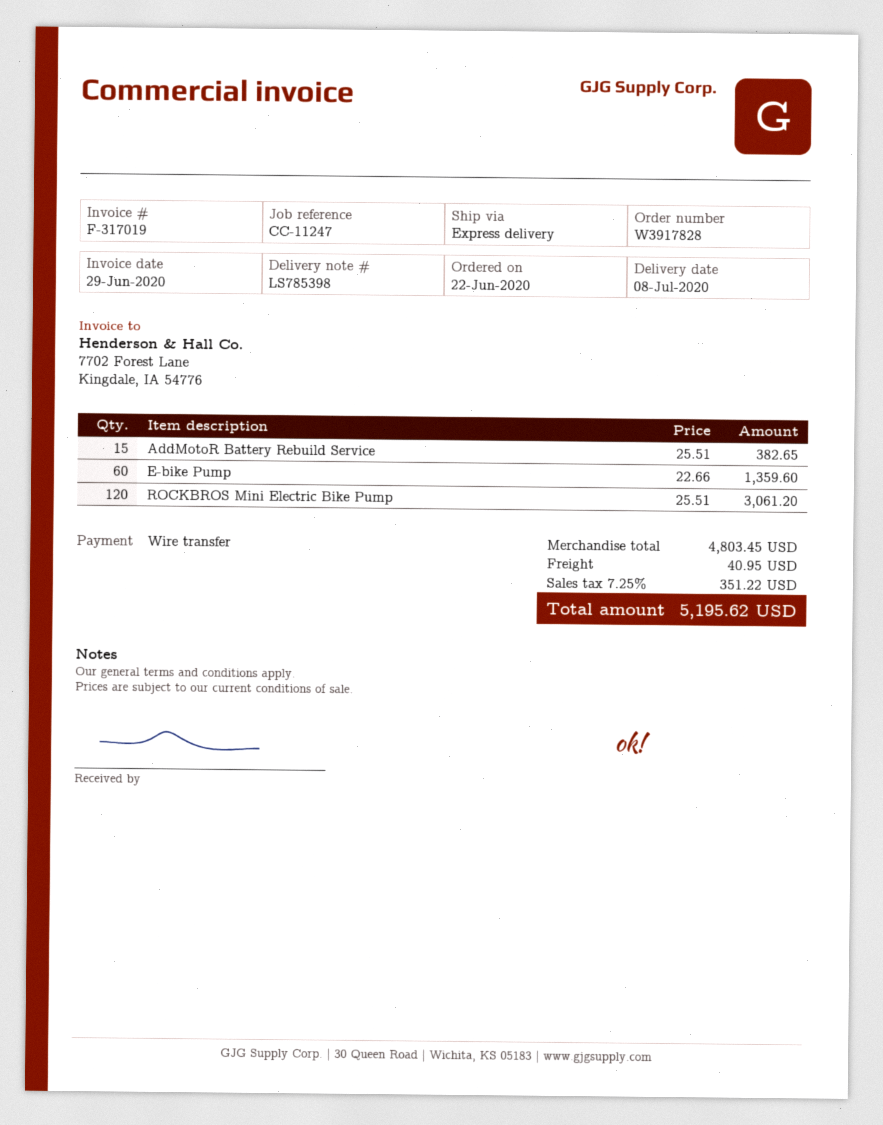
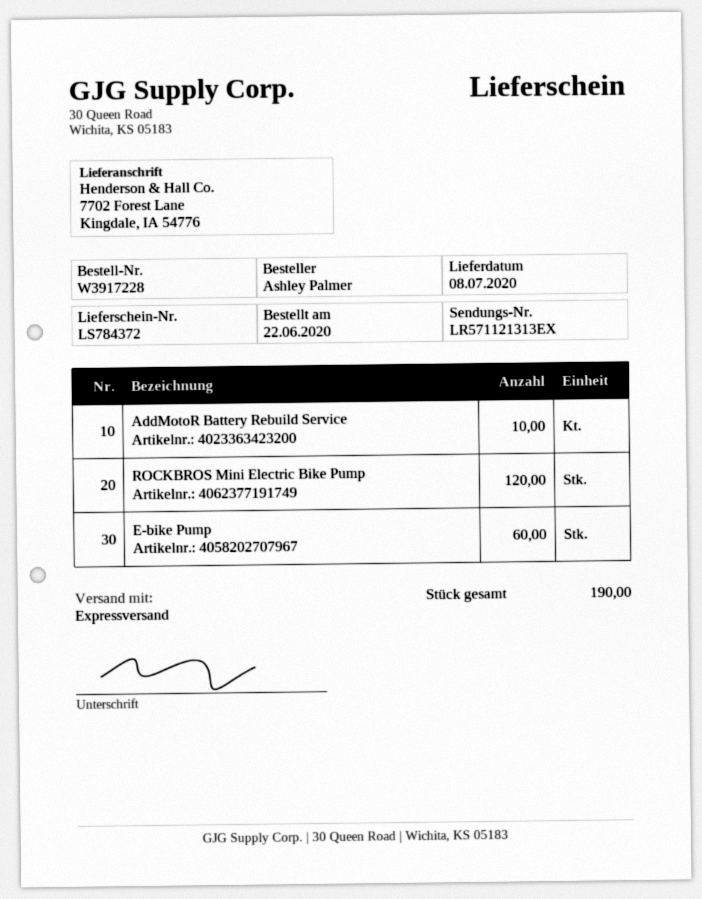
order number: W3917828 -> W3917228
delivery note number: LS785398 -> LS784372
AddMotoR Battery Rebuild Service: 15 -> 10

